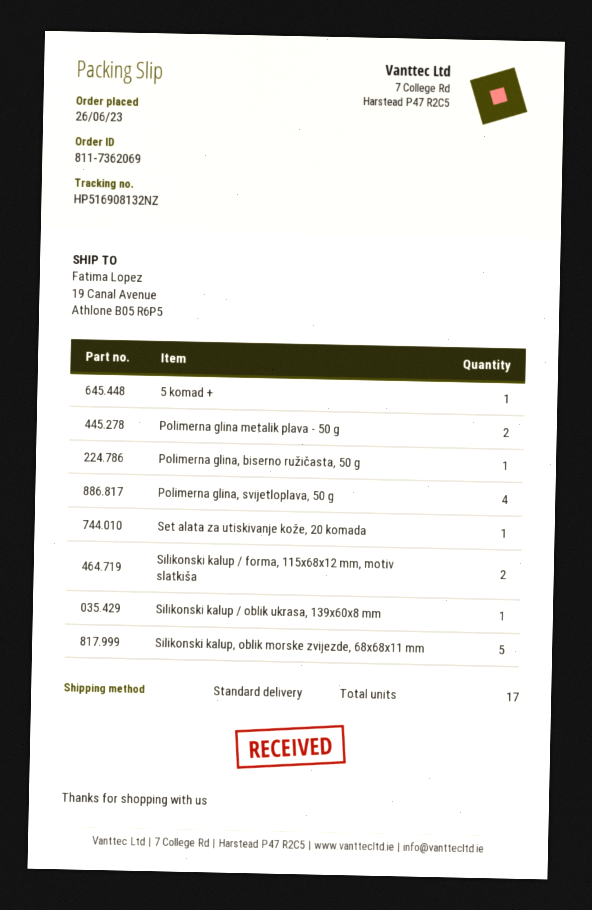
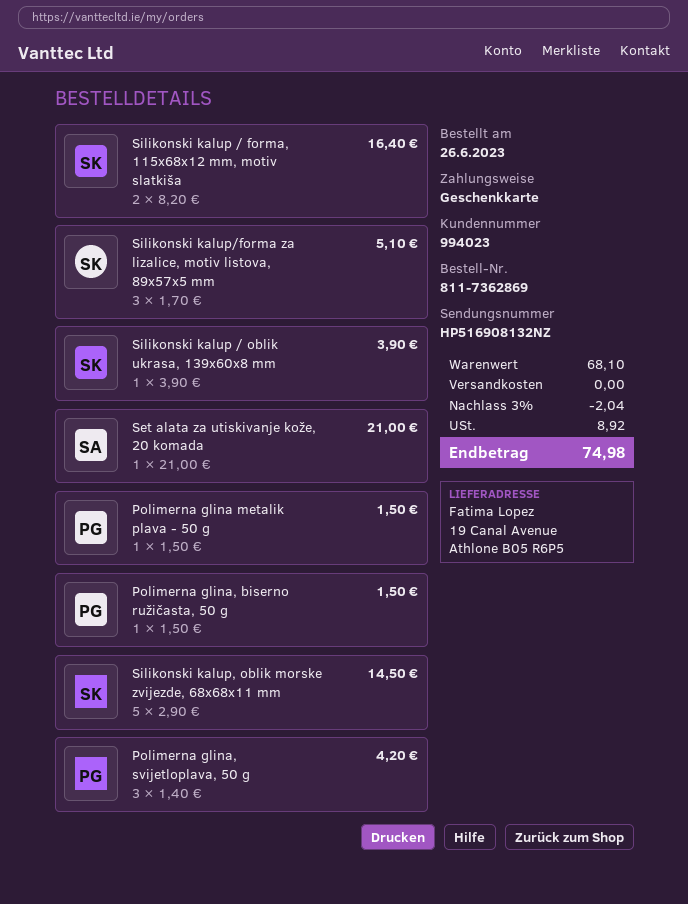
order number: 811-7362069 -> 811-7362869
5 komad +: 1 -> none
Polimerna glina metalik plava - 50 g: 2 -> 1
Polimerna glina, svijetloplava, 50 g: 4 -> 3
Silikonski kalup/forma za lizalice, motiv listova, 89x57x5 mm: none -> 3

